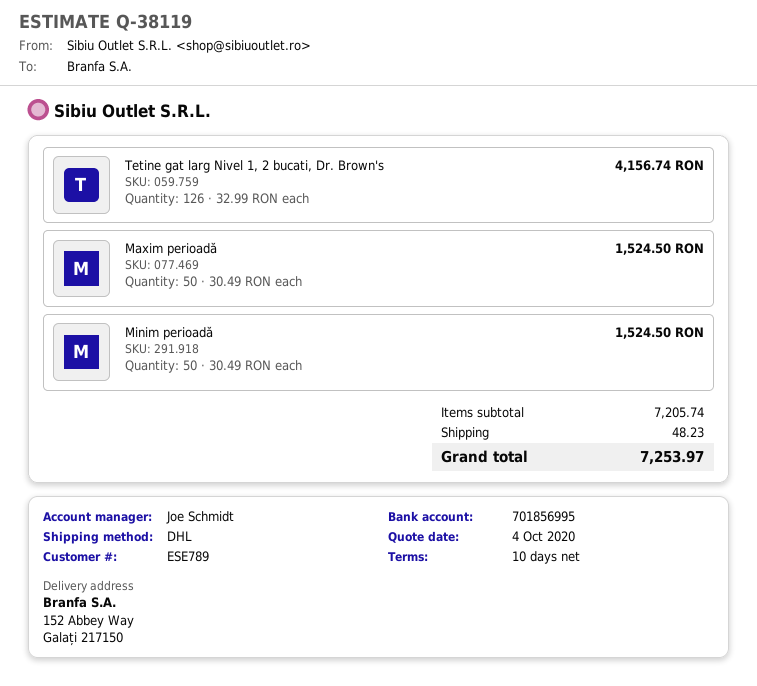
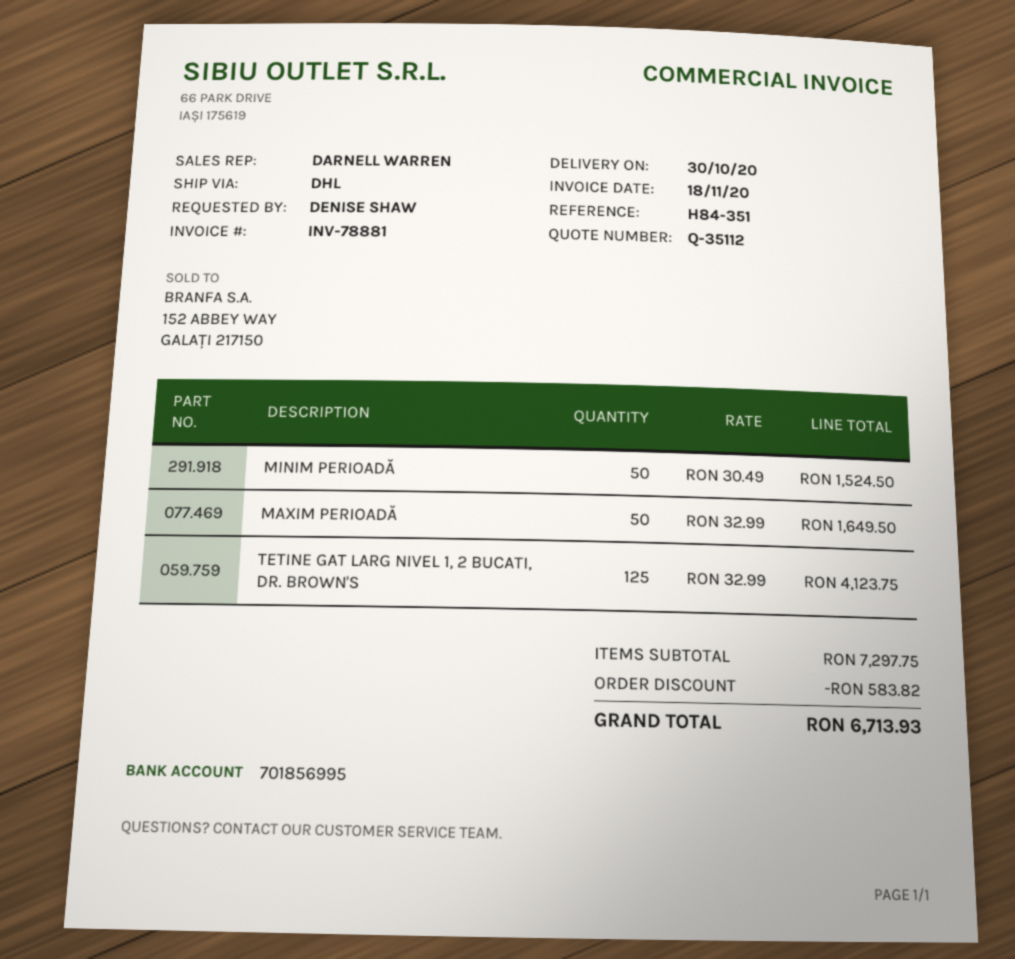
quote number: Q-38119 -> Q-35112
sales rep: Joe Schmidt -> DARNELL WARREN
Tetine gat larg Nivel 1, 2 bucati, Dr. Brown's: 126 x 32.99 = 4156.74 -> 125 x 32.99 = 4123.75
Maxim perioadă: 50 x 30.49 = 1524.50 -> 50 x 32.99 = 1649.50
subtotal: 7205.74 -> 7297.75
discount: none -> 583.82
shipping: 48.23 -> none
total: 7253.97 -> 6713.93

